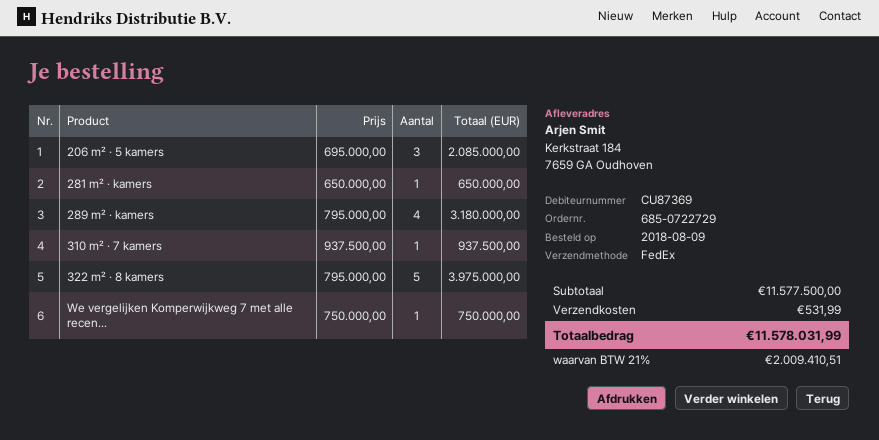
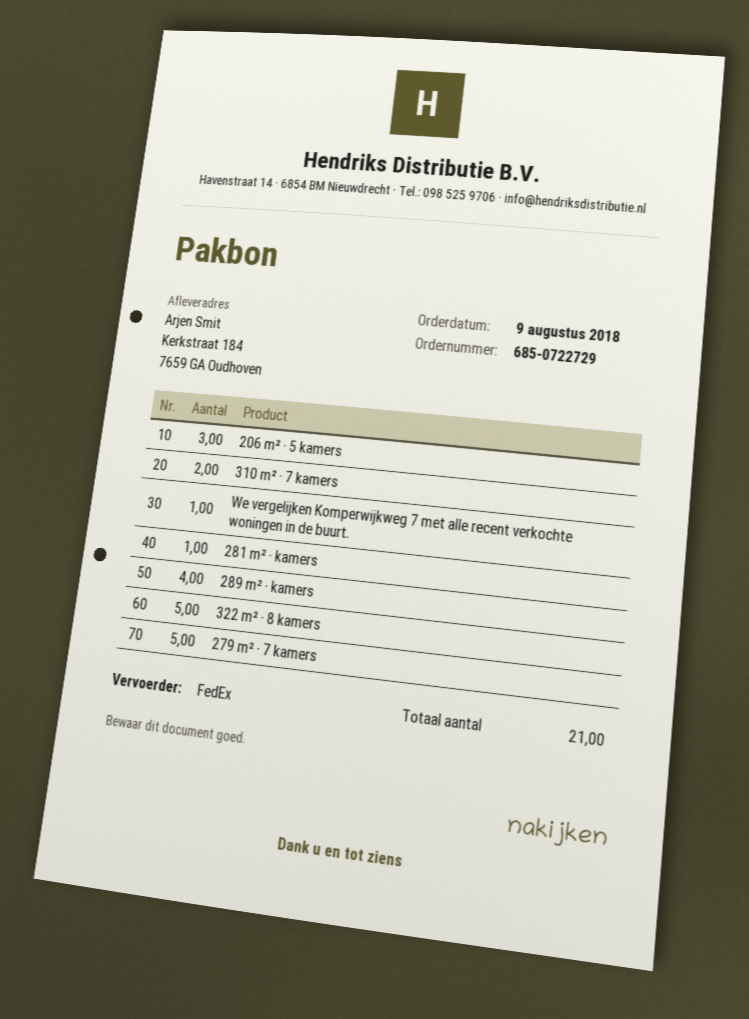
310 m² · 7 kamers: 1 -> 2
279 m² · 7 kamers: none -> 5

